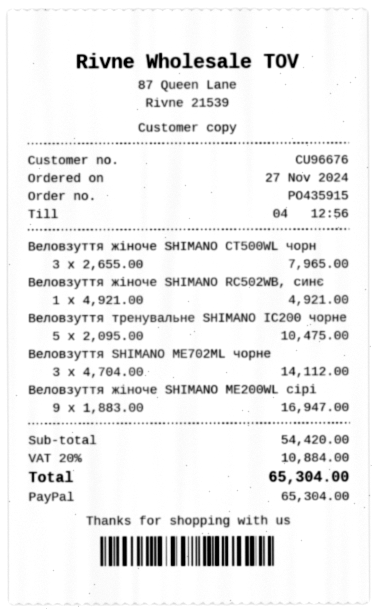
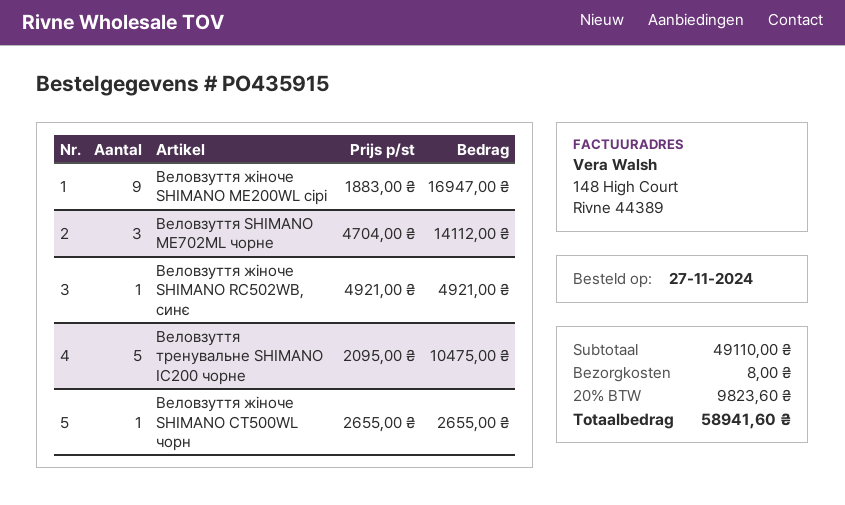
Веловзуття жіноче SHIMANO CT500WL чорн: 3 x 2655.00 = 7965.00 -> 1 x 2655.00 = 2655.00
subtotal: 54420.00 -> 49110.00
shipping: none -> 8.00
tax: 20% = 10884.00 -> 20% = 9823.60
total: 65304.00 -> 58941.60

